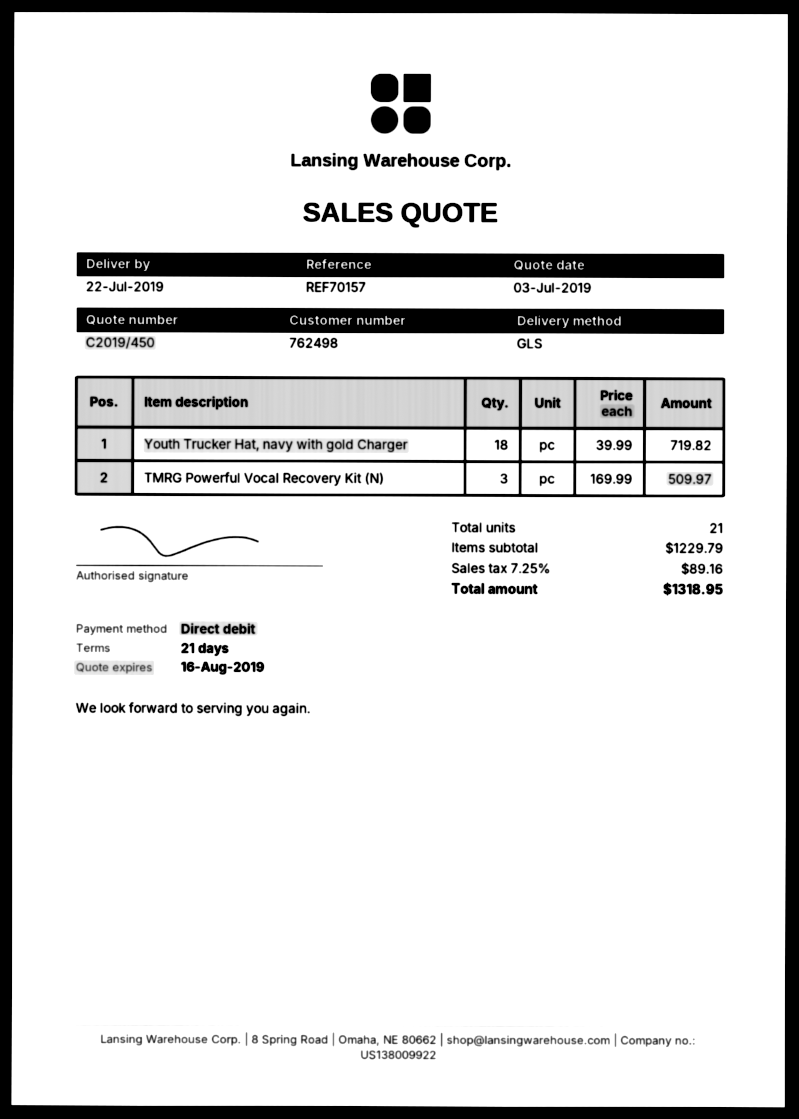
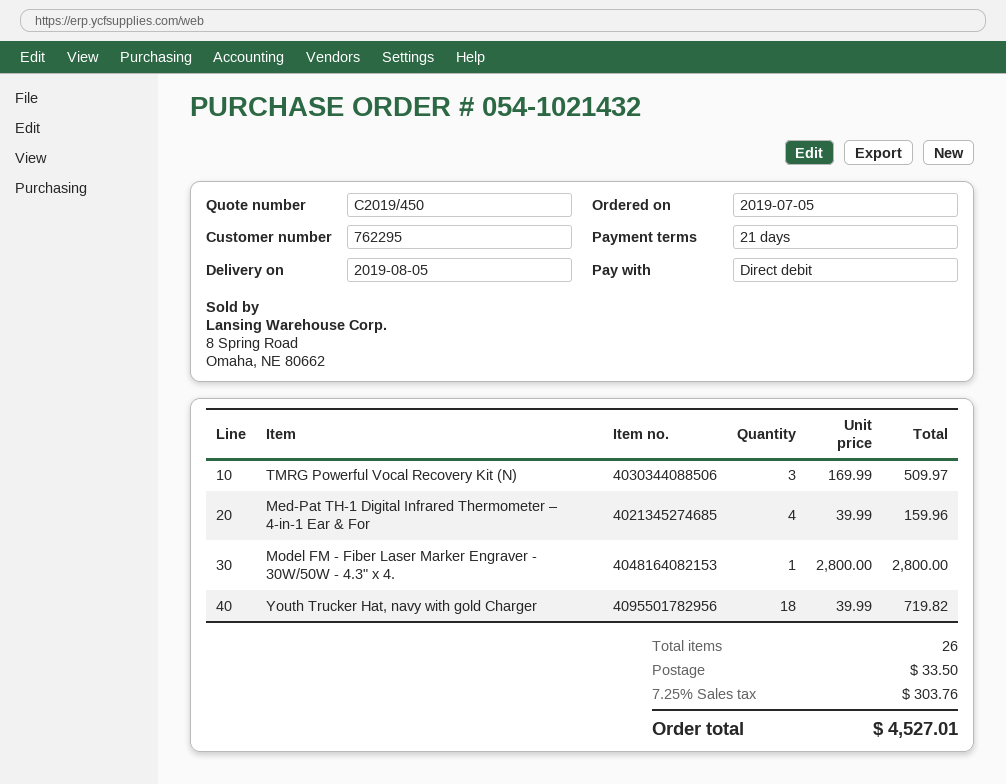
delivery date: 2019-07-22 -> 2019-08-05
customer number: 762498 -> 762295
Med-Pat TH-1 Digital Infrared Thermometer – 4-in-1 Ear & For: none -> 4 x 39.99 = 159.96
Model FM - Fiber Laser Marker Engraver - 30W/50W - 4.3" x 4.: none -> 1 x 2800.00 = 2800.00
total quantity: 21 -> 26
shipping: none -> 33.50
tax: 7.25% = 89.16 -> 7.25% = 303.76
total: 1318.95 -> 4527.01

